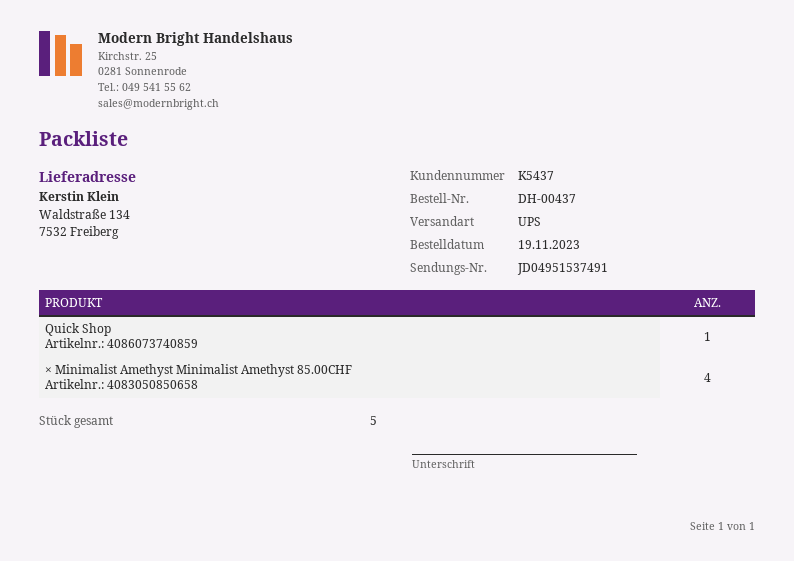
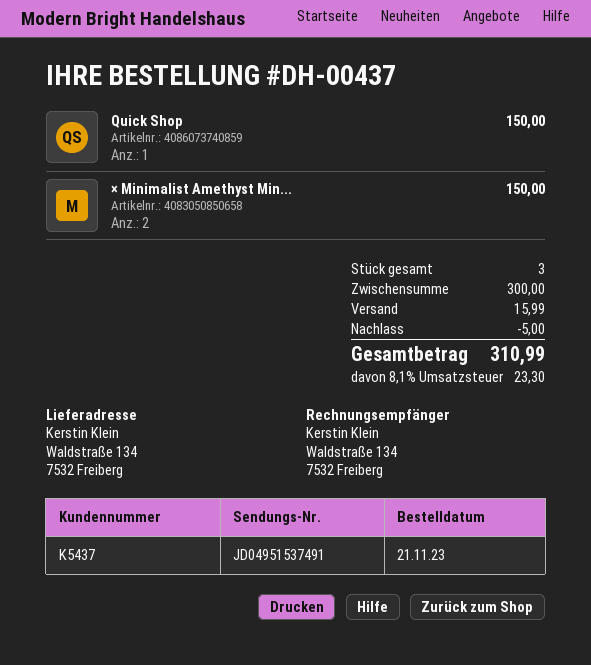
order date: 2023-11-19 -> 2023-11-21
× Minimalist Amethyst Minimalist Amethyst 85.00CHF: 4 -> 2
total quantity: 5 -> 3

